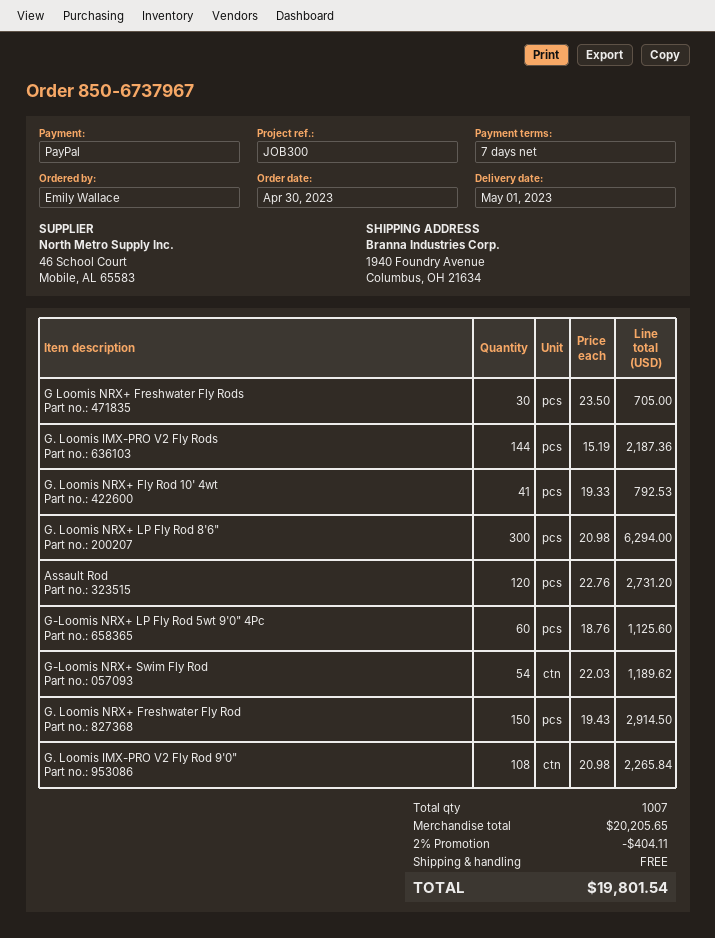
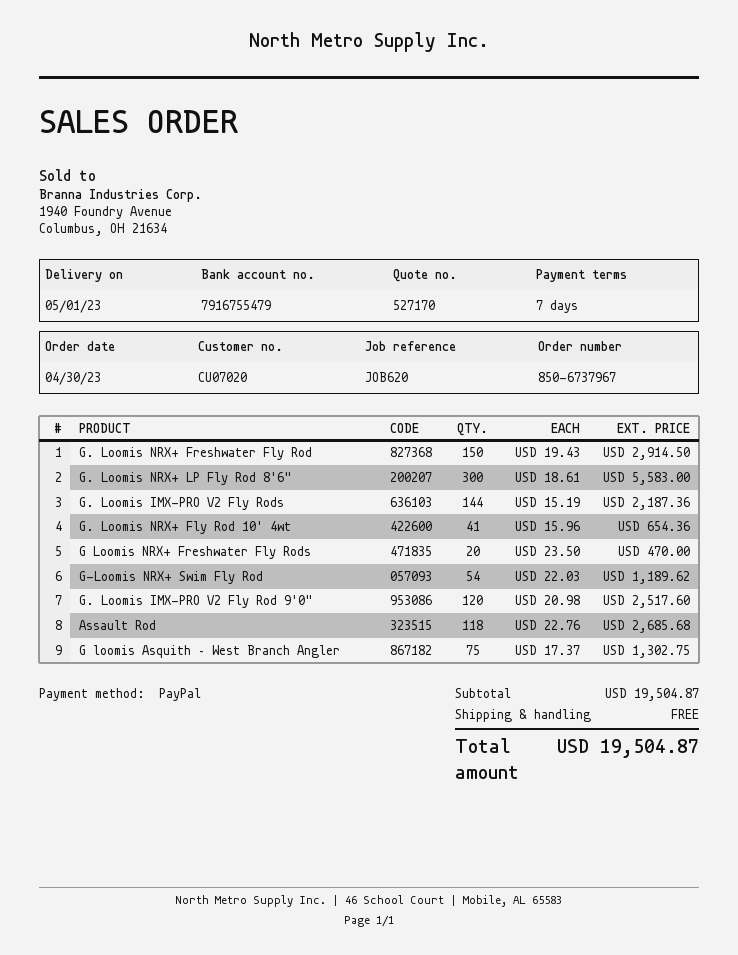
reference: JOB300 -> JOB620
G Loomis NRX+ Freshwater Fly Rods: 30 x 23.50 = 705.00 -> 20 x 23.50 = 470.00
G. Loomis NRX+ Fly Rod 10' 4wt: 41 x 19.33 = 792.53 -> 41 x 15.96 = 654.36
G. Loomis NRX+ LP Fly Rod 8'6": 300 x 20.98 = 6294.00 -> 300 x 18.61 = 5583.00
Assault Rod: 120 x 22.76 = 2731.20 -> 118 x 22.76 = 2685.68
G-Loomis NRX+ LP Fly Rod 5wt 9'0" 4Pc: 60 x 18.76 = 1125.60 -> none
G. Loomis IMX-PRO V2 Fly Rod 9'0": 108 x 20.98 = 2265.84 -> 120 x 20.98 = 2517.60
G loomis Asquith – West Branch Angler: none -> 75 x 17.37 = 1302.75
subtotal: 20205.65 -> 19504.87
discount: 2% = 404.11 -> none
total: 19801.54 -> 19504.87

